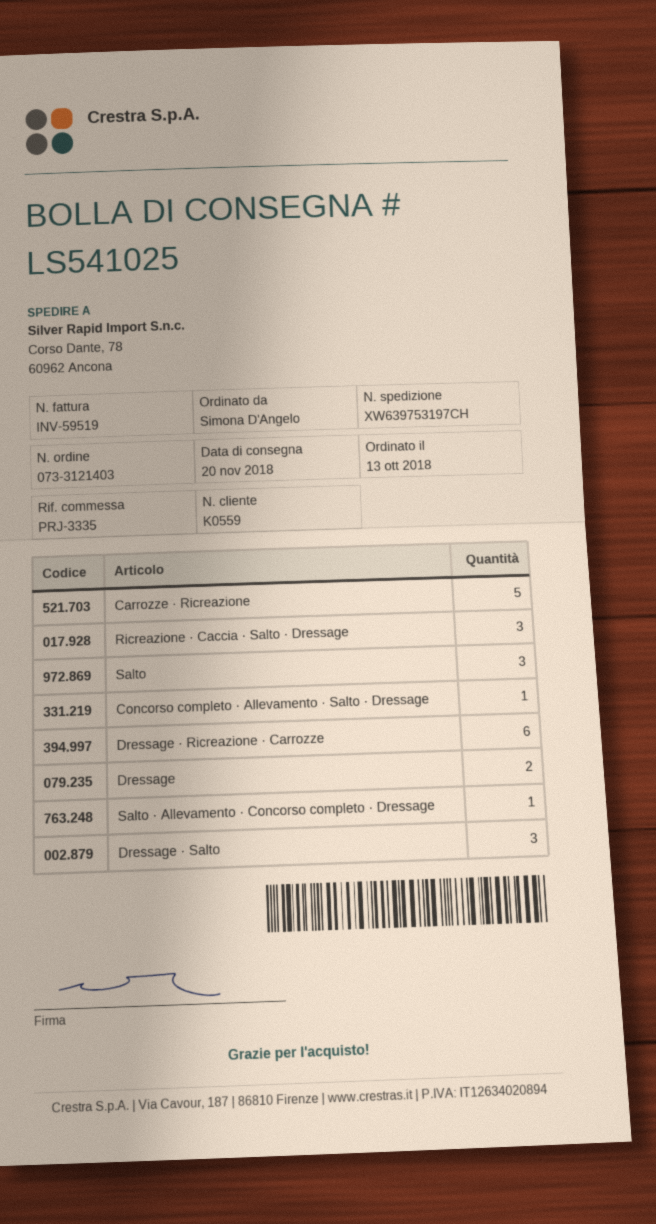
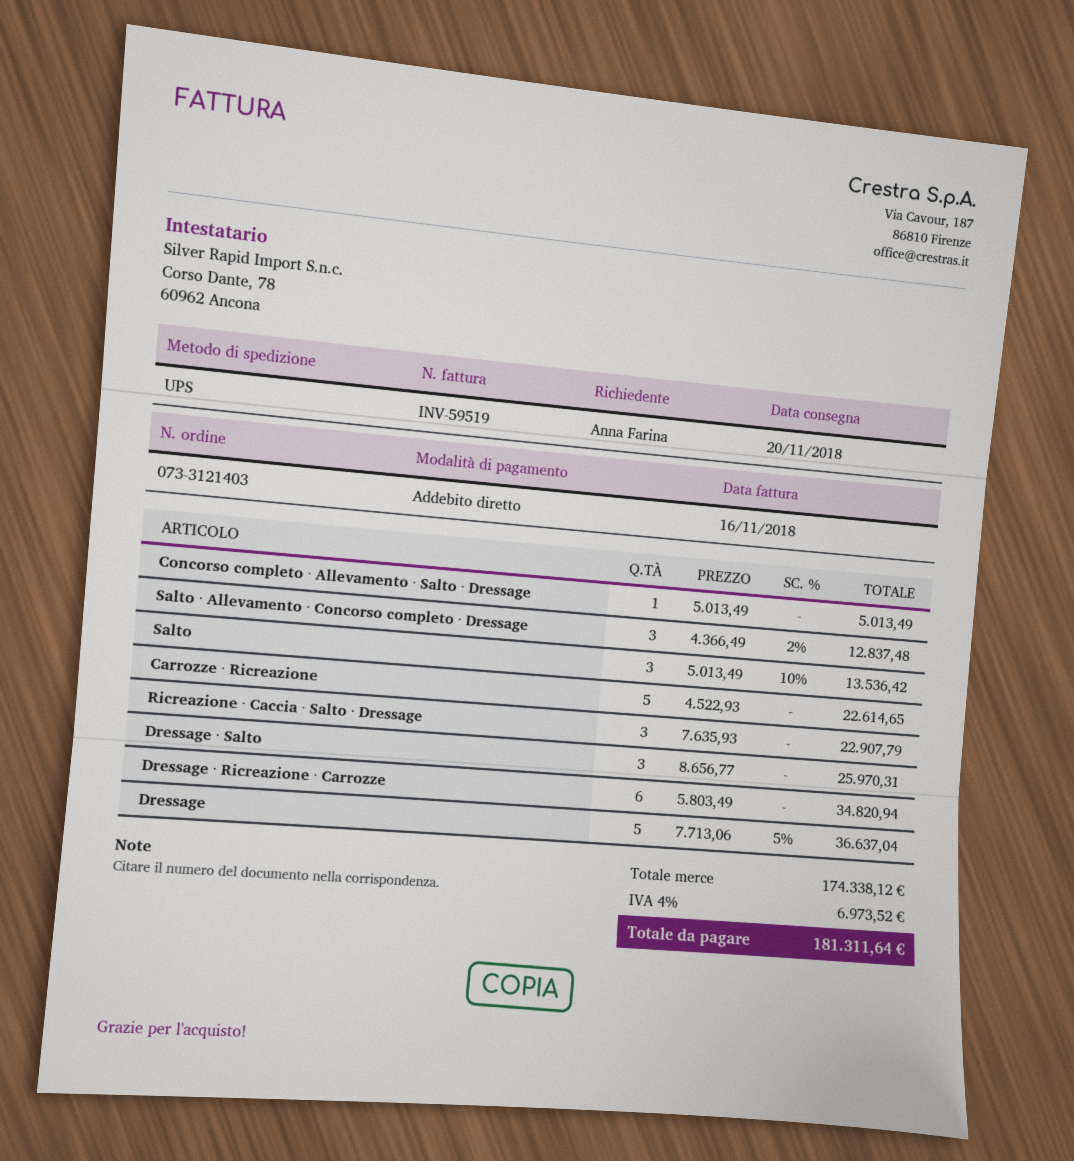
ordered by: Simona D'Angelo -> Anna Farina
Dressage: 2 -> 5
Salto · Allevamento · Concorso completo · Dressage: 1 -> 3

